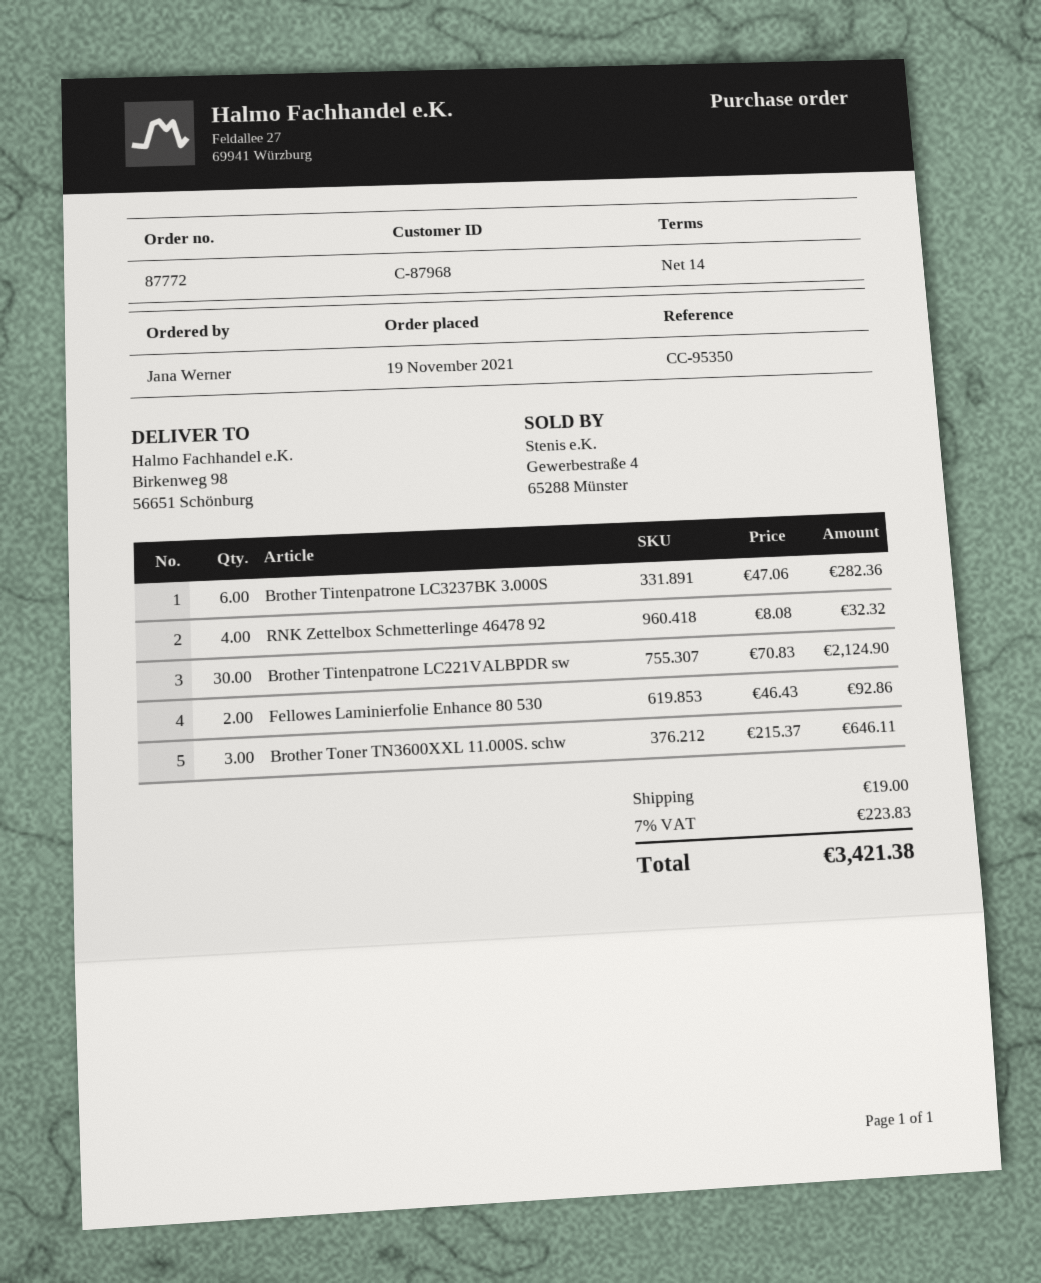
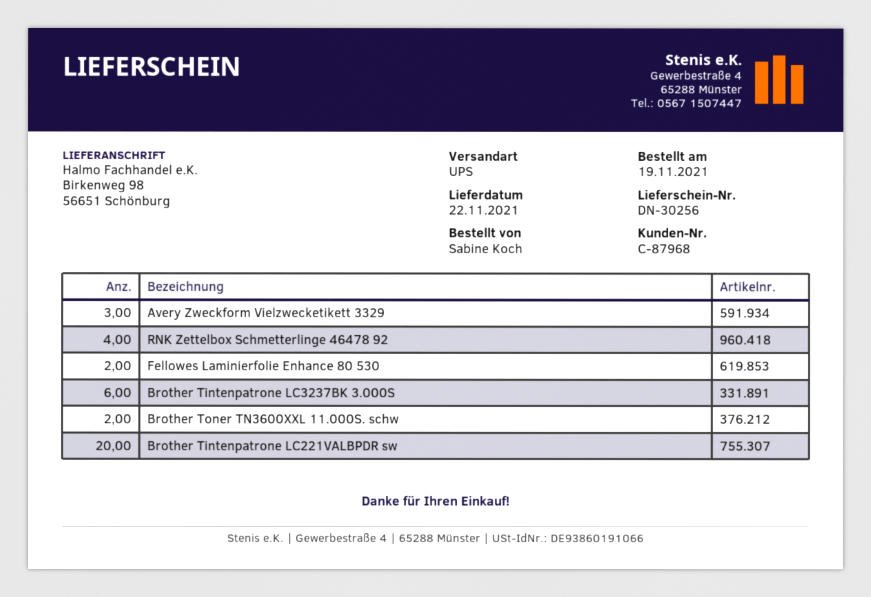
ordered by: Jana Werner -> Sabine Koch
Brother Tintenpatrone LC221VALBPDR sw: 30 -> 20
Brother Toner TN3600XXL 11.000S. schw: 3 -> 2
Avery Zweckform Vielzwecketikett 3329: none -> 3

